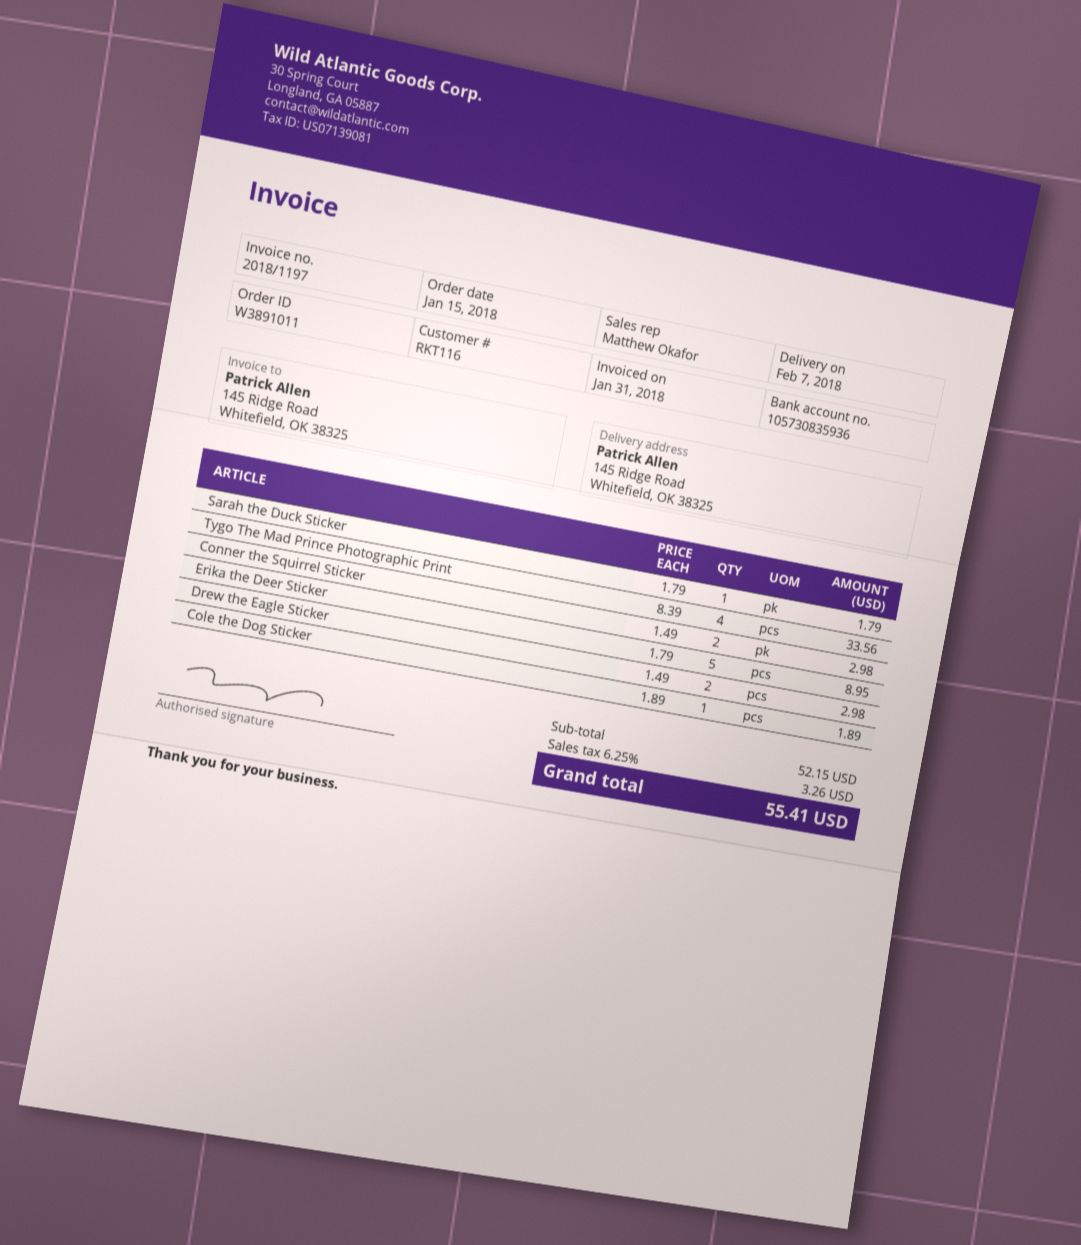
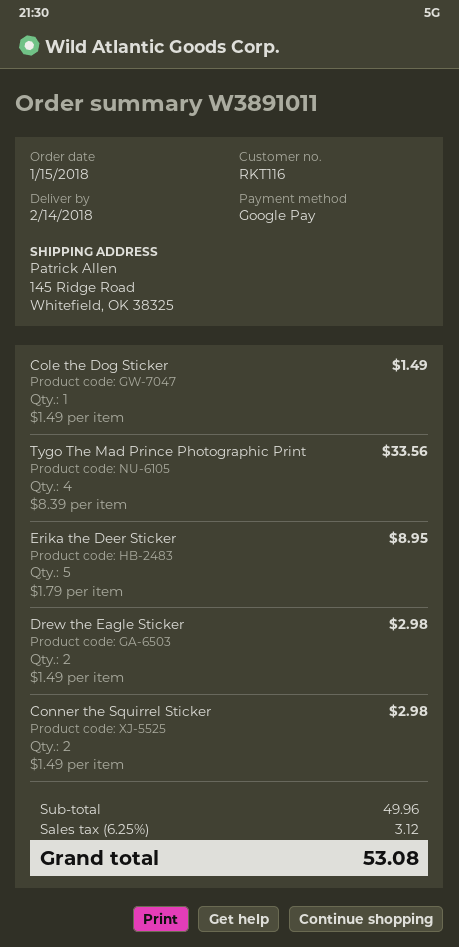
delivery date: 2018-02-07 -> 2018-02-14
Sarah the Duck Sticker: 1 x 1.79 = 1.79 -> none
Cole the Dog Sticker: 1 x 1.89 = 1.89 -> 1 x 1.49 = 1.49
subtotal: 52.15 -> 49.96
tax: 6.25% = 3.26 -> 6.25% = 3.12
total: 55.41 -> 53.08

